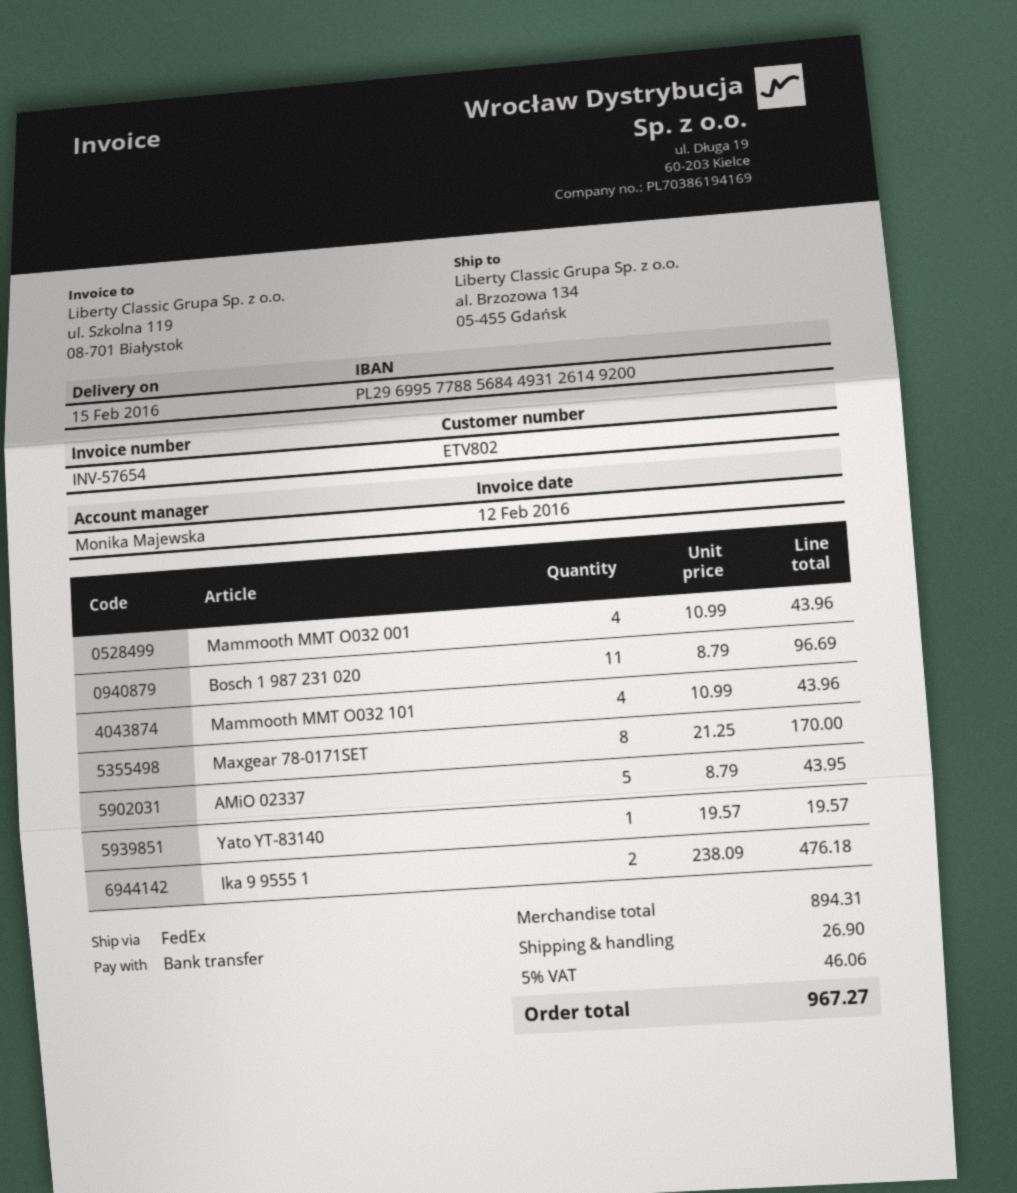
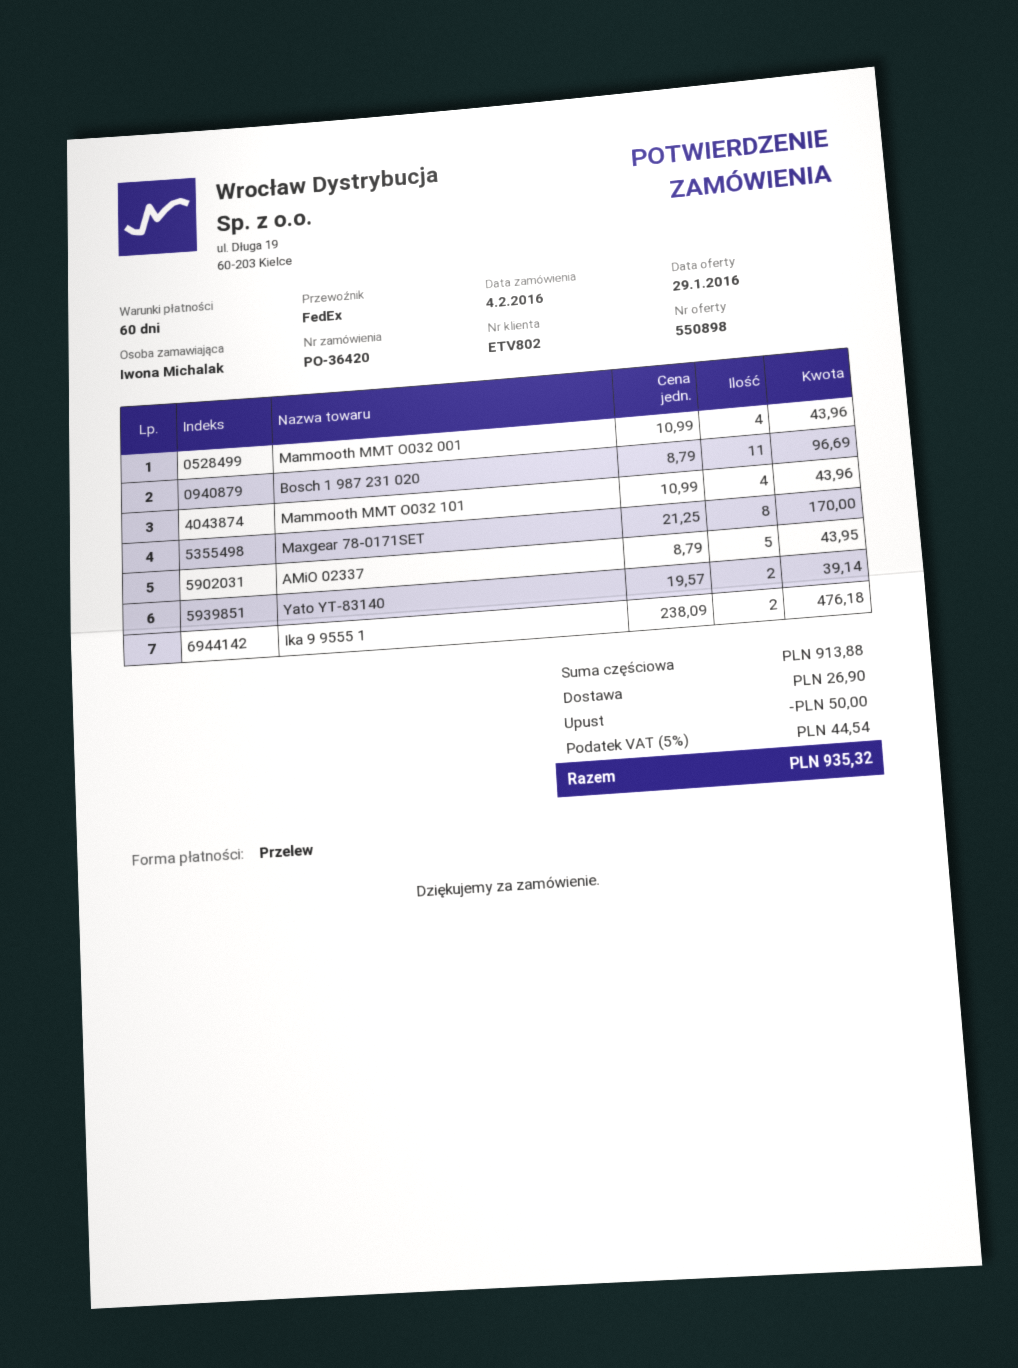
Yato YT-83140: 1 x 19.57 = 19.57 -> 2 x 19.57 = 39.14
subtotal: 894.31 -> 913.88
discount: none -> 50.00
tax: 5% = 46.06 -> 5% = 44.54
total: 967.27 -> 935.32

